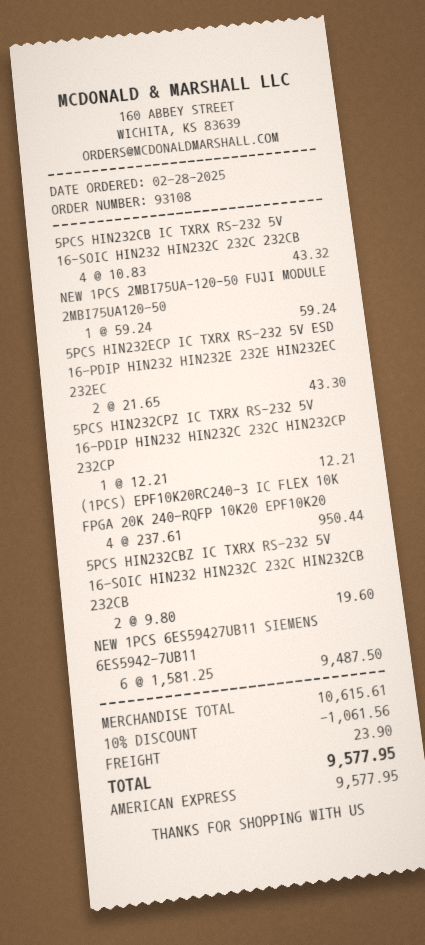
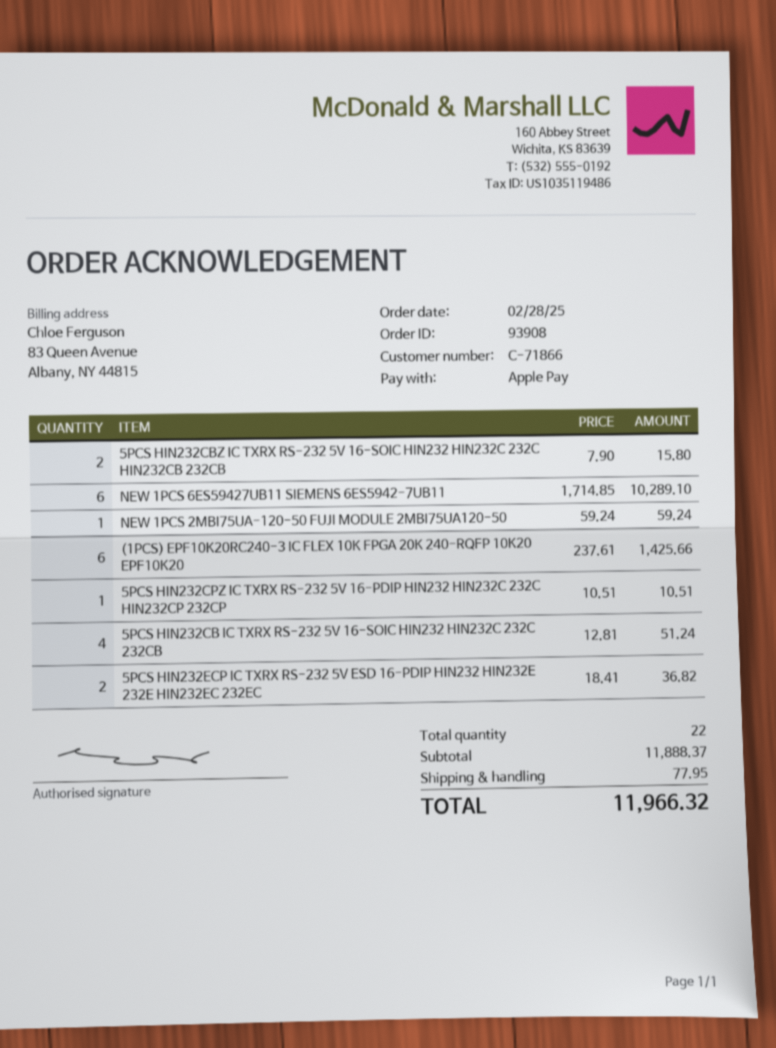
order number: 93108 -> 93908
payment method: American Express -> Apple Pay
5PCS HIN232CB IC TXRX RS-232 5V 16-SOIC HIN232 HIN232C 232C 232CB: 4 x 10.83 = 43.32 -> 4 x 12.81 = 51.24
5PCS HIN232ECP IC TXRX RS-232 5V ESD 16-PDIP HIN232 HIN232E 232E HIN232EC 232EC: 2 x 21.65 = 43.30 -> 2 x 18.41 = 36.82
5PCS HIN232CPZ IC TXRX RS-232 5V 16-PDIP HIN232 HIN232C 232C HIN232CP 232CP: 1 x 12.21 = 12.21 -> 1 x 10.51 = 10.51
(1PCS) EPF10K20RC240-3 IC FLEX 10K FPGA 20K 240-RQFP 10K20 EPF10K20: 4 x 237.61 = 950.44 -> 6 x 237.61 = 1425.66
5PCS HIN232CBZ IC TXRX RS-232 5V 16-SOIC HIN232 HIN232C 232C HIN232CB 232CB: 2 x 9.80 = 19.60 -> 2 x 7.90 = 15.80
NEW 1PCS 6ES59427UB11 SIEMENS 6ES5942-7UB11: 6 x 1581.25 = 9487.50 -> 6 x 1714.85 = 10289.10
subtotal: 10615.61 -> 11888.37
discount: 10% = 1061.56 -> none
shipping: 23.90 -> 77.95
total: 9577.95 -> 11966.32

